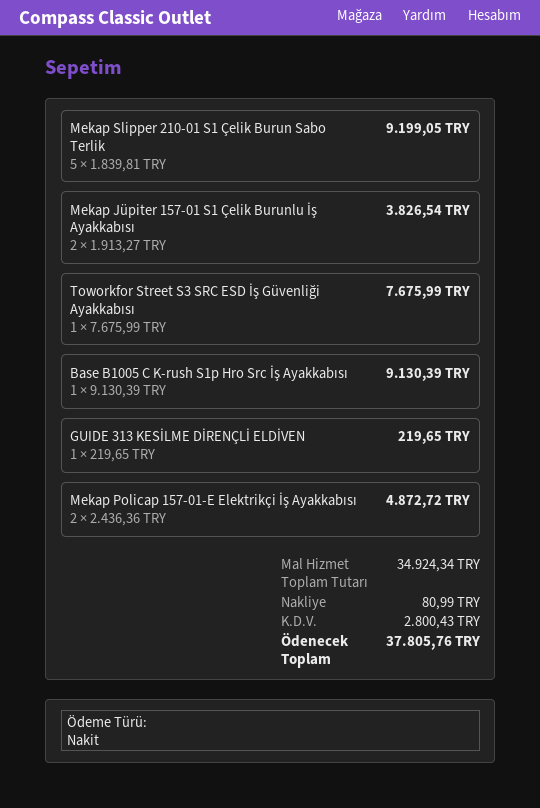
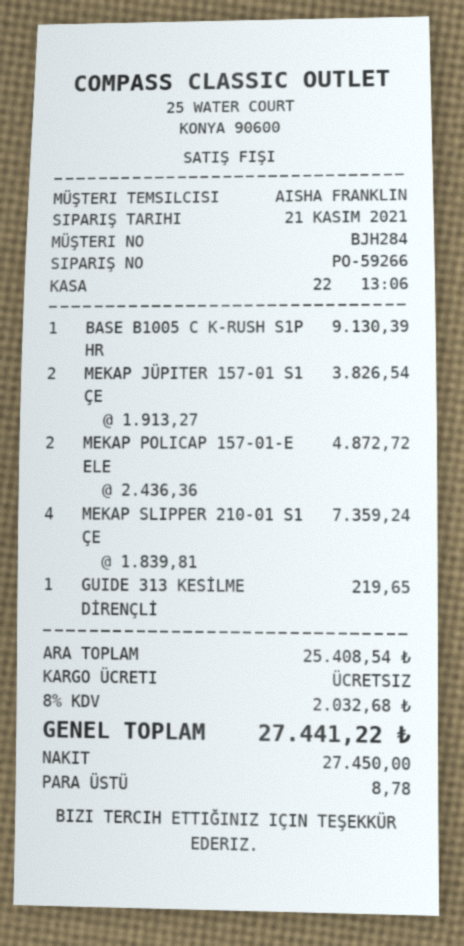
Mekap Slipper 210-01 S1 Çelik Burun Sabo Terlik: 5 x 1839.81 = 9199.05 -> 4 x 1839.81 = 7359.24
Toworkfor Street S3 SRC ESD İş Güvenliği Ayakkabısı: 1 x 7675.99 = 7675.99 -> none
subtotal: 34924.34 -> 25408.54
shipping: 80.99 -> 0.00
tax: 2800.43 -> 2032.68
total: 37805.76 -> 27441.22

